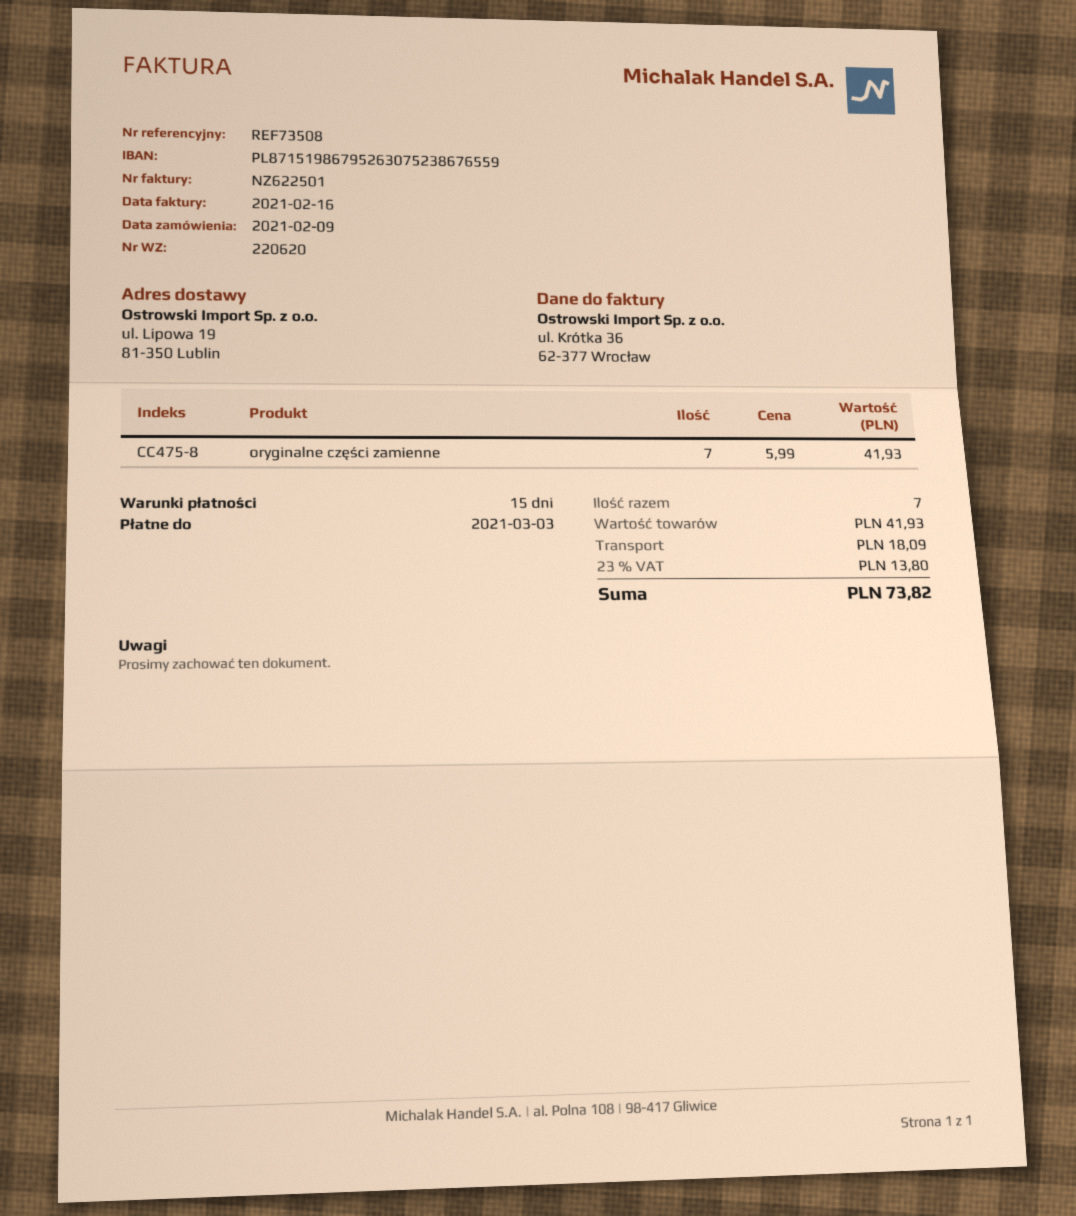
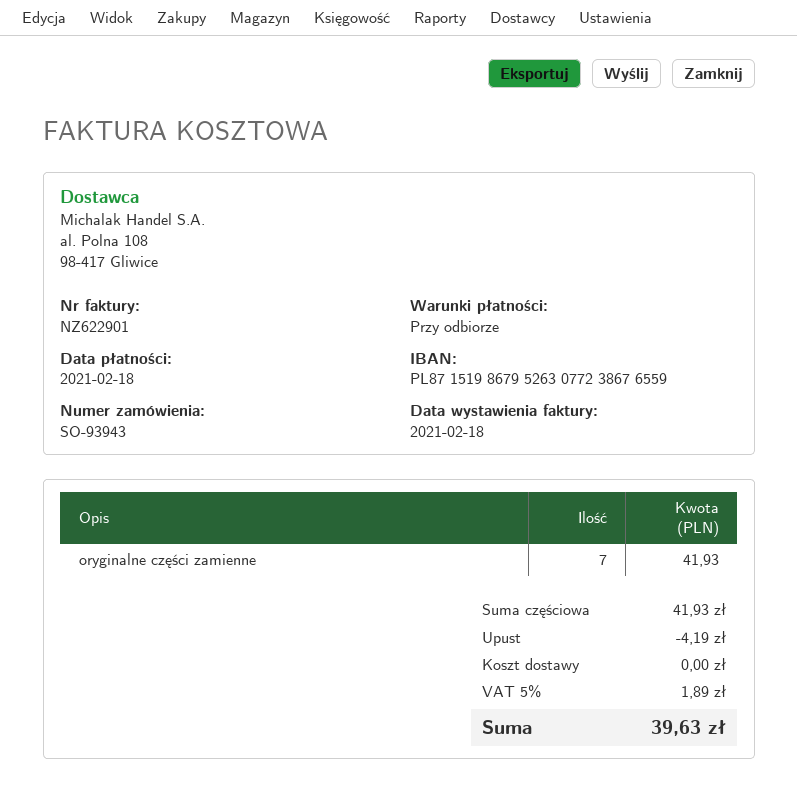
invoice number: NZ622501 -> NZ622901
invoice date: 2021-02-16 -> 2021-02-18
payment terms: 15 days -> on receipt
due date: 2021-03-03 -> 2021-02-18
bank account: PL87151986795263075238676559 -> PL87151986795263077238676559
discount: none -> 4.19
shipping: 18.09 -> 0.00
tax: 23% = 13.80 -> 5% = 1.89
total: 73.82 -> 39.63

